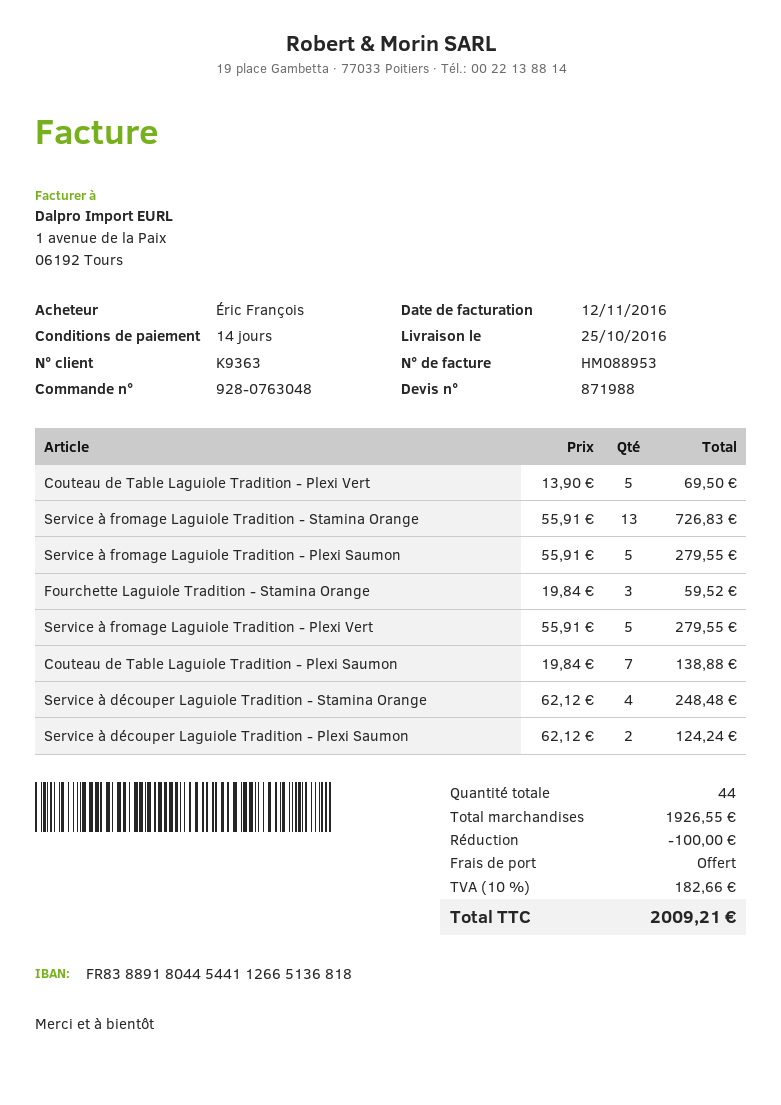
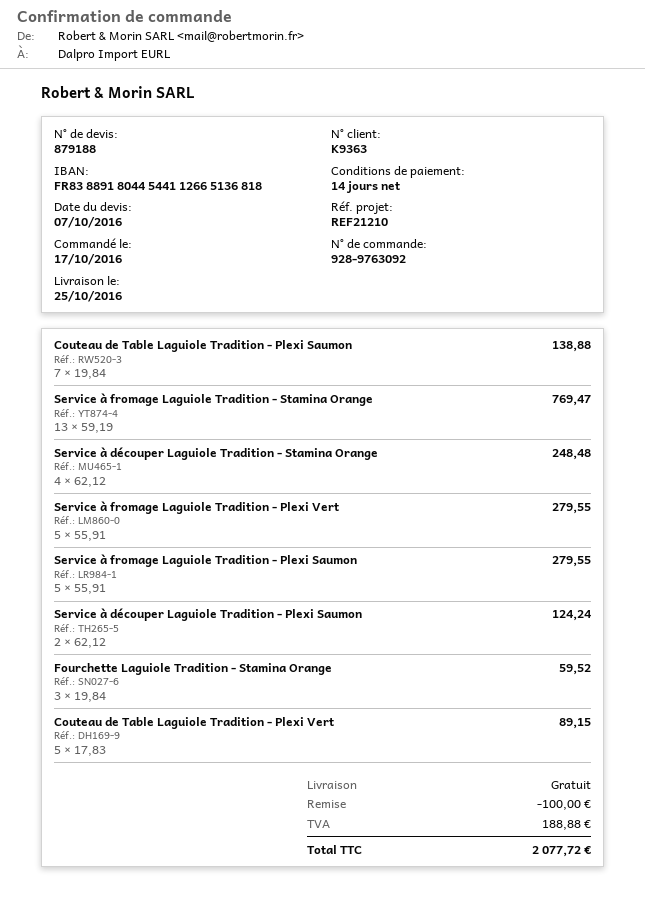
quote number: 871988 -> 879188
order number: 928-0763048 -> 928-9763092
Couteau de Table Laguiole Tradition - Plexi Vert: 5 x 13.90 = 69.50 -> 5 x 17.83 = 89.15
Service à fromage Laguiole Tradition - Stamina Orange: 13 x 55.91 = 726.83 -> 13 x 59.19 = 769.47
tax: 182.66 -> 188.88
total: 2009.21 -> 2077.72

